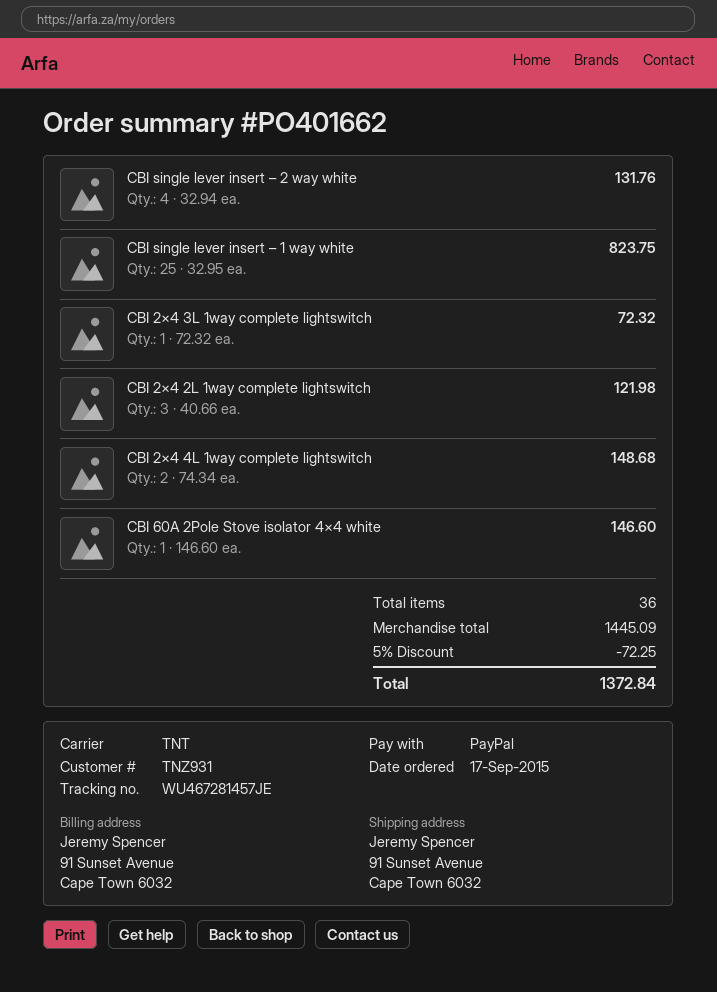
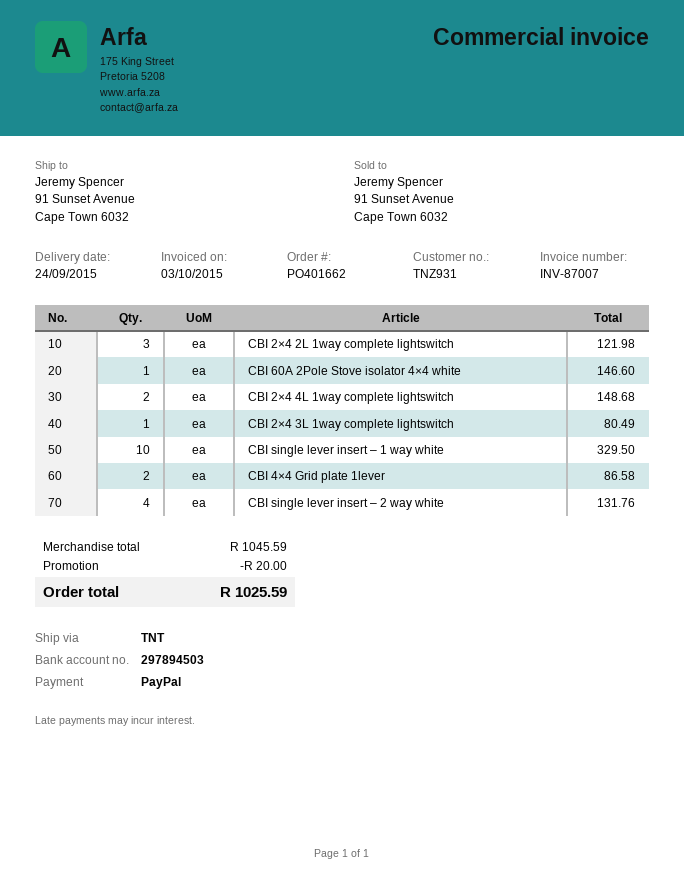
CBI single lever insert – 1 way white: 25 for 823.75 -> 10 for 329.50
CBI 2×4 3L 1way complete lightswitch: 1 for 72.32 -> 1 for 80.49
CBI 4×4 Grid plate 1lever: none -> 2 for 86.58
subtotal: 1445.09 -> 1045.59
discount: 72.25 -> 20.00
total: 1372.84 -> 1025.59

